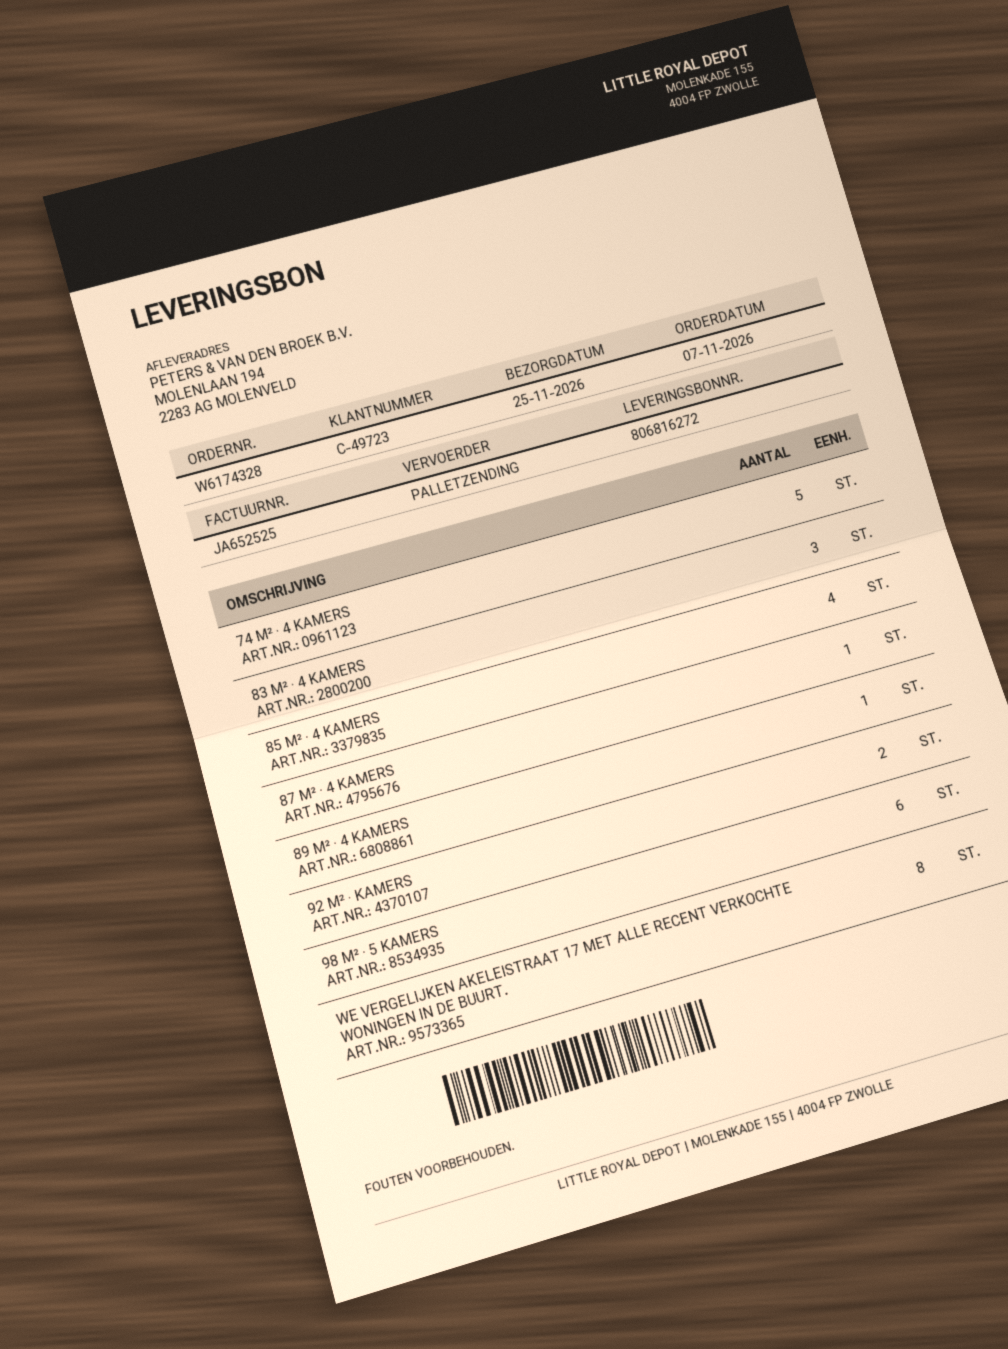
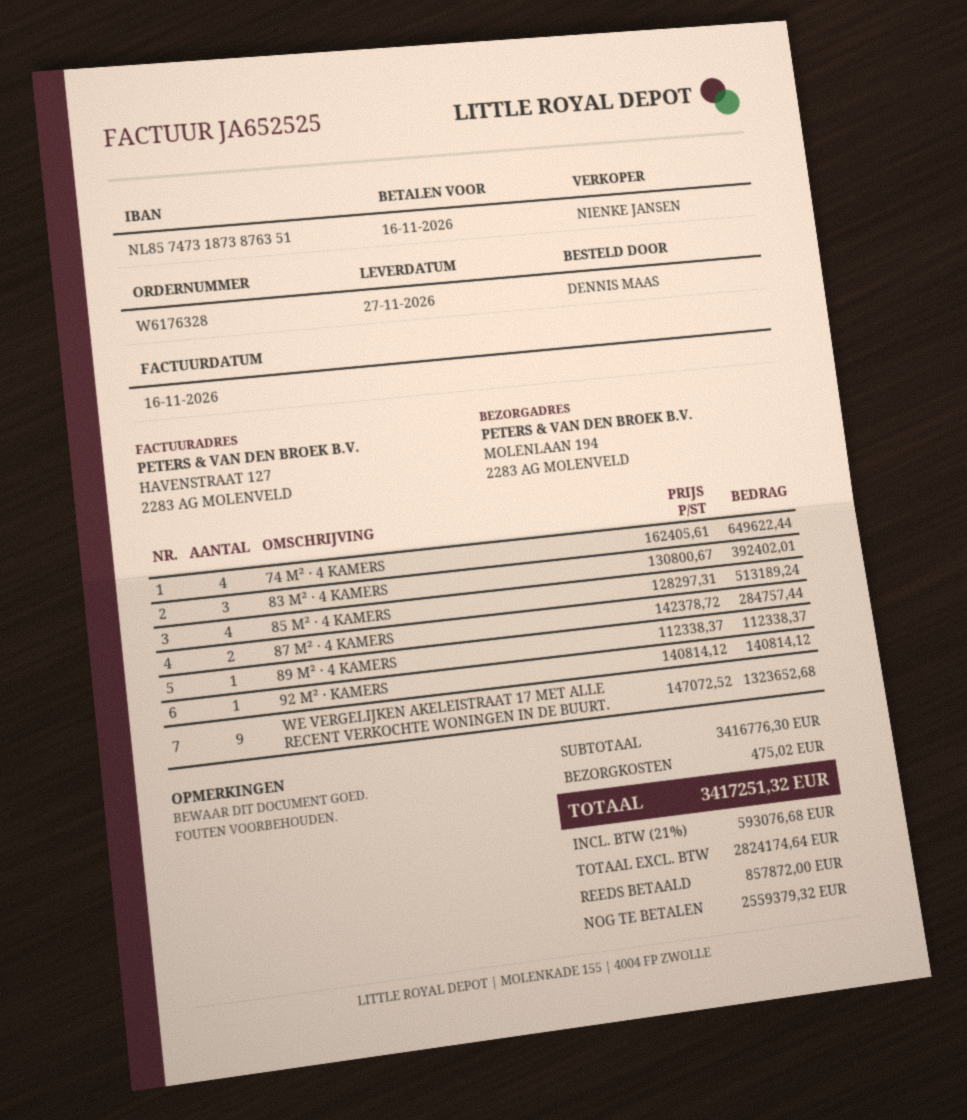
order number: W6174328 -> W6176328
delivery date: 2026-11-25 -> 2026-11-27
74 M² · 4 KAMERS: 5 -> 4
87 M² · 4 KAMERS: 1 -> 2
92 M² · KAMERS: 2 -> 1
98 M² · 5 KAMERS: 6 -> none
WE VERGELIJKEN AKELEISTRAAT 17 MET ALLE RECENT VERKOCHTE WONINGEN IN DE BUURT.: 8 -> 9

